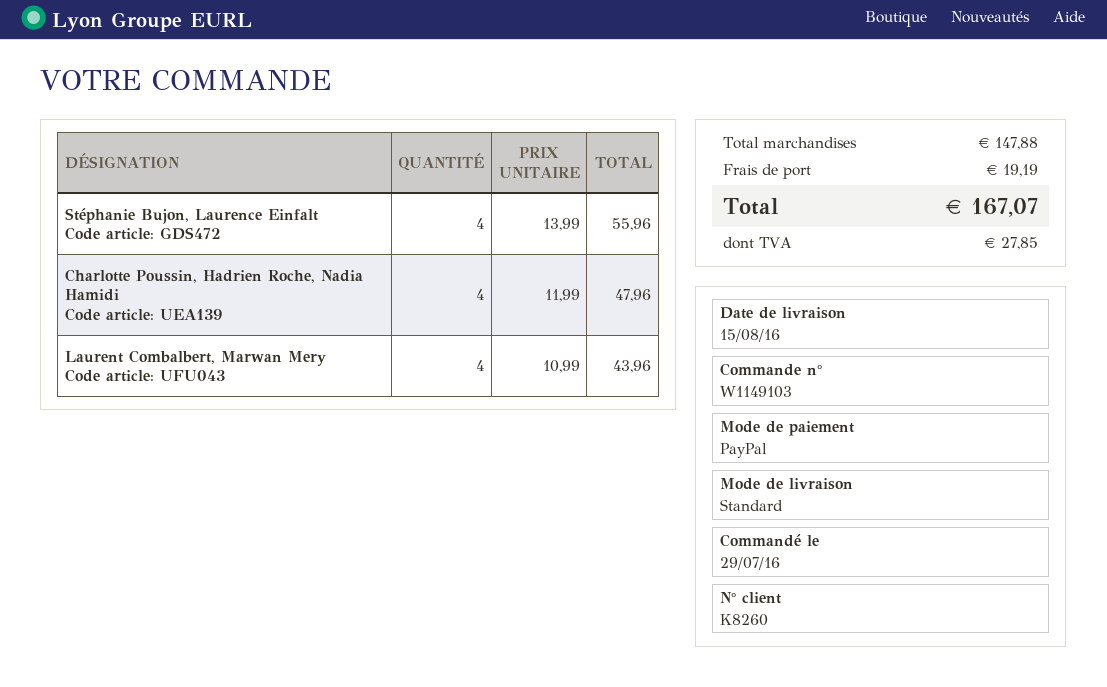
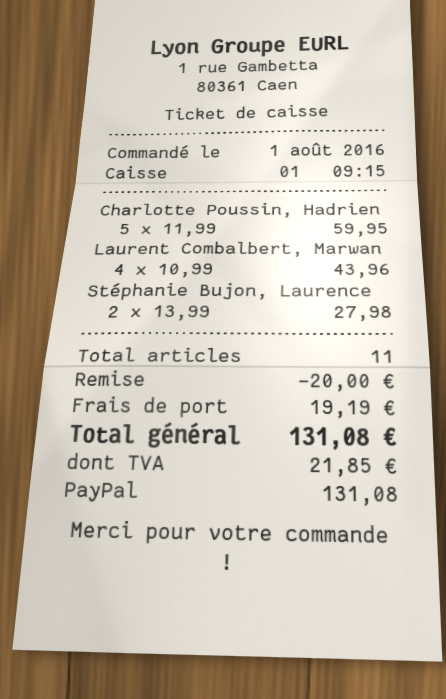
order date: 2016-07-29 -> 2016-08-01
Stéphanie Bujon, Laurence Einfalt: 4 x 13.99 = 55.96 -> 2 x 13.99 = 27.98
Charlotte Poussin, Hadrien Roche, Nadia Hamidi: 4 x 11.99 = 47.96 -> 5 x 11.99 = 59.95
discount: none -> 20.00
tax: 27.85 -> 21.85
total: 167.07 -> 131.08

